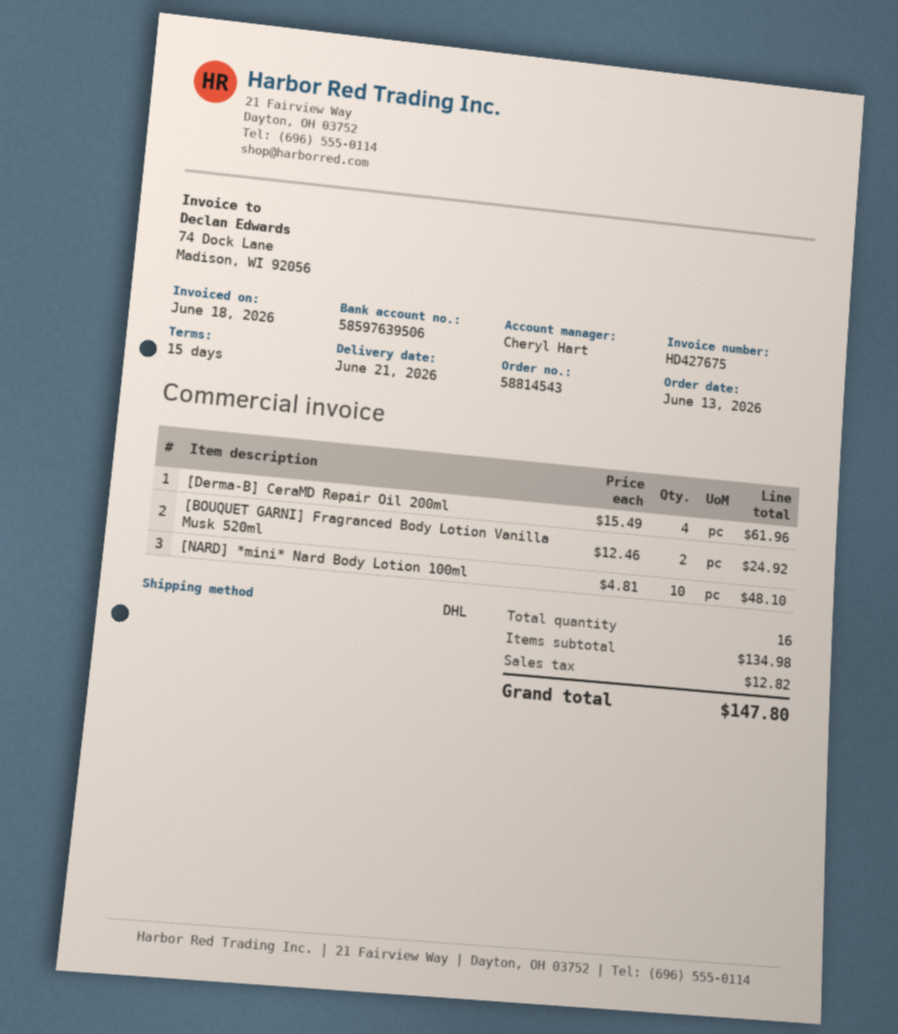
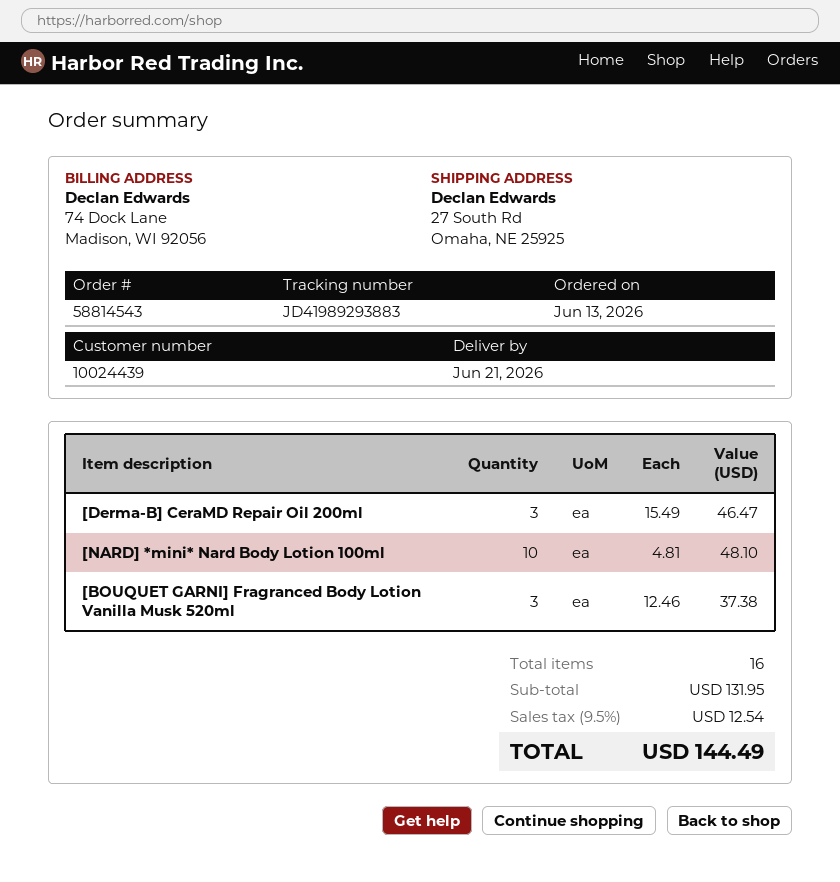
[Derma-B] CeraMD Repair Oil 200ml: 4 x 15.49 = 61.96 -> 3 x 15.49 = 46.47
[BOUQUET GARNI] Fragranced Body Lotion Vanilla Musk 520ml: 2 x 12.46 = 24.92 -> 3 x 12.46 = 37.38
subtotal: 134.98 -> 131.95
tax: 12.82 -> 12.54
total: 147.80 -> 144.49

